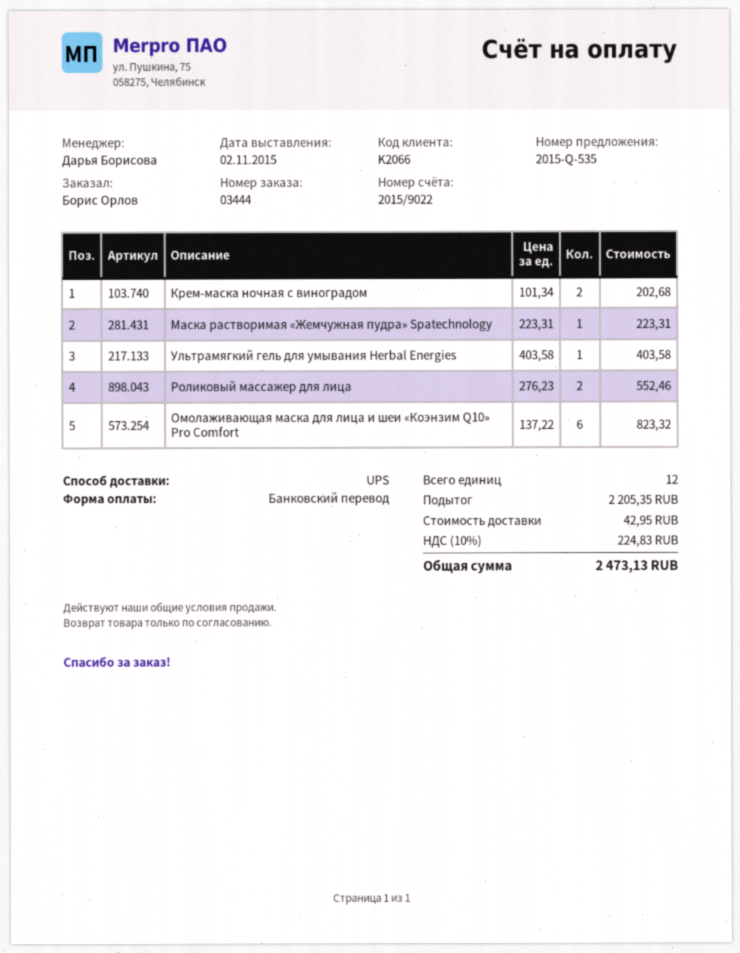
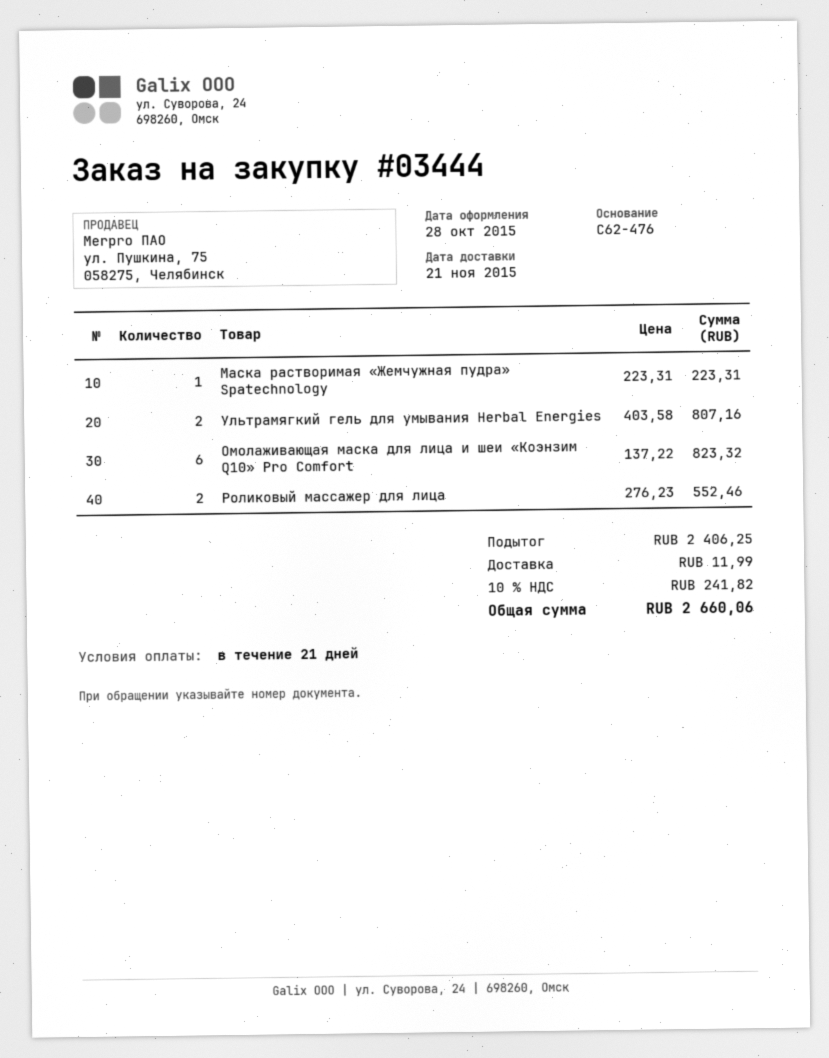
Крем-маска ночная с виноградом: 2 x 101.34 = 202.68 -> none
Ультрамягкий гель для умывания Herbal Energies: 1 x 403.58 = 403.58 -> 2 x 403.58 = 807.16
subtotal: 2205.35 -> 2406.25
shipping: 42.95 -> 11.99
tax: 10% = 224.83 -> 10% = 241.82
total: 2473.13 -> 2660.06

